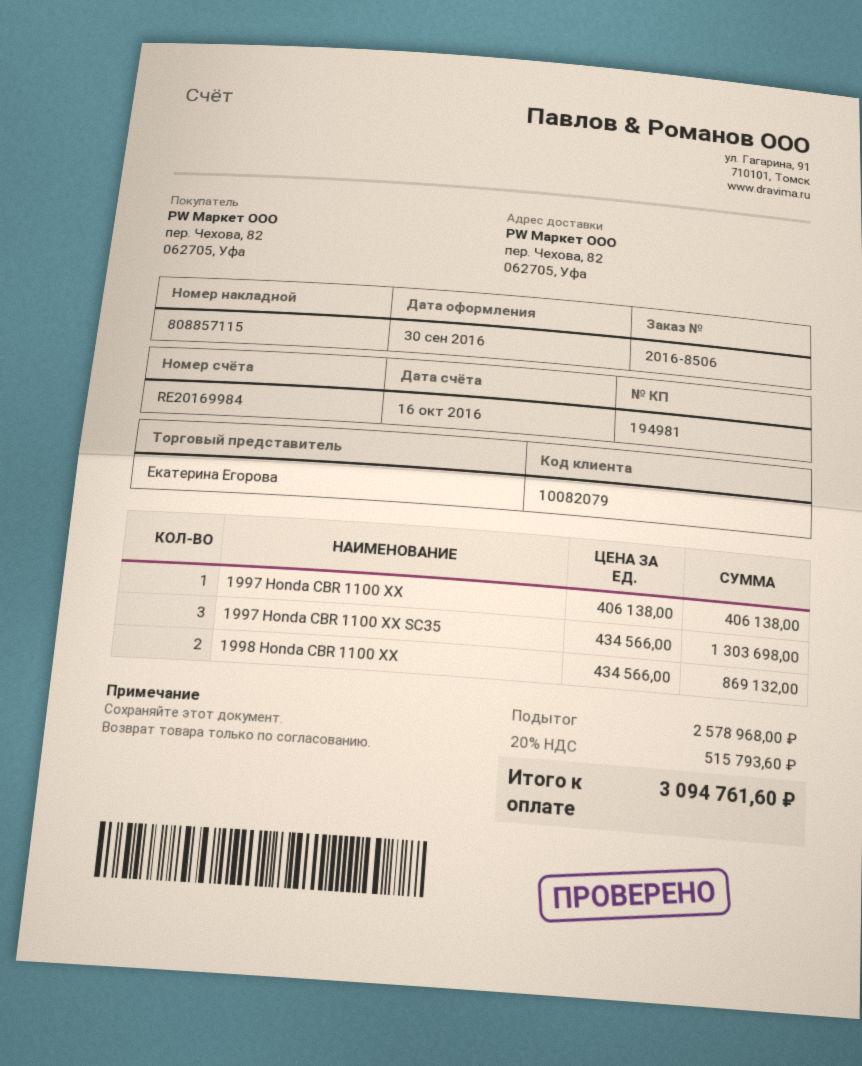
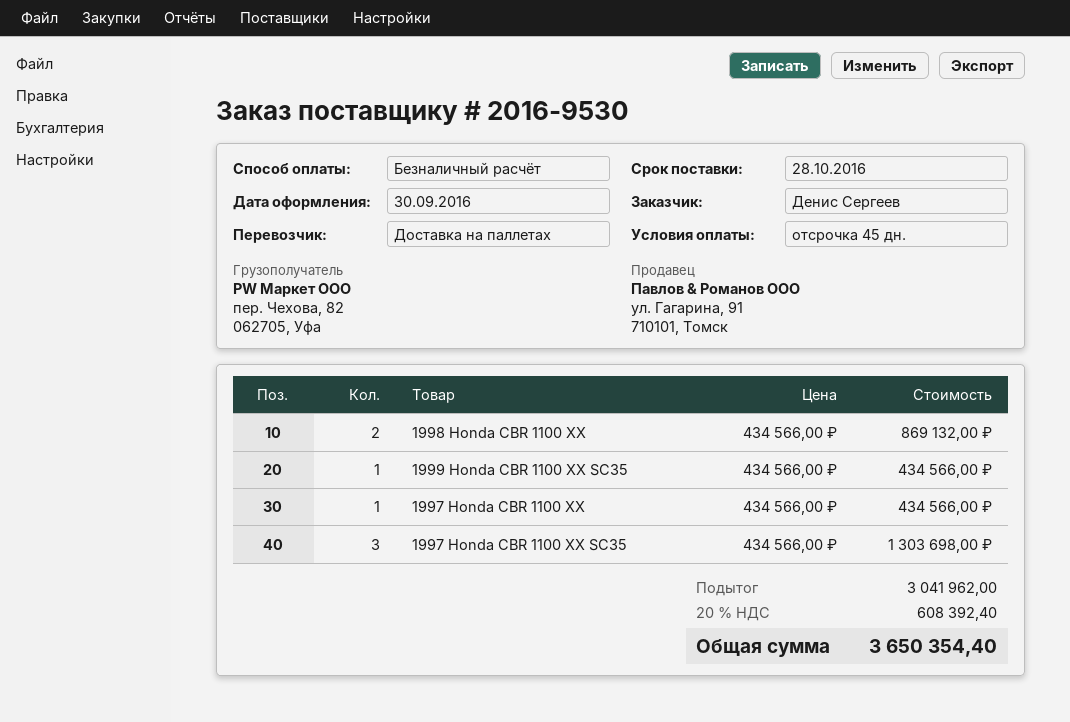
order number: 2016-8506 -> 2016-9530
1997 Honda CBR 1100 XX: 1 x 406138.00 = 406138.00 -> 1 x 434566.00 = 434566.00
1999 Honda CBR 1100 XX SC35: none -> 1 x 434566.00 = 434566.00
subtotal: 2578968.00 -> 3041962.00
tax: 20% = 515793.60 -> 20% = 608392.40
total: 3094761.60 -> 3650354.40

